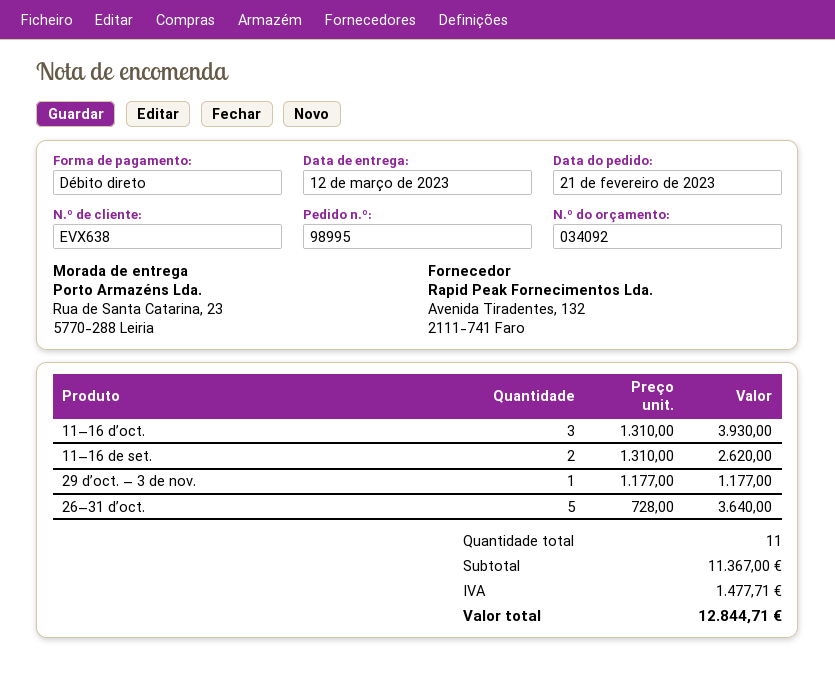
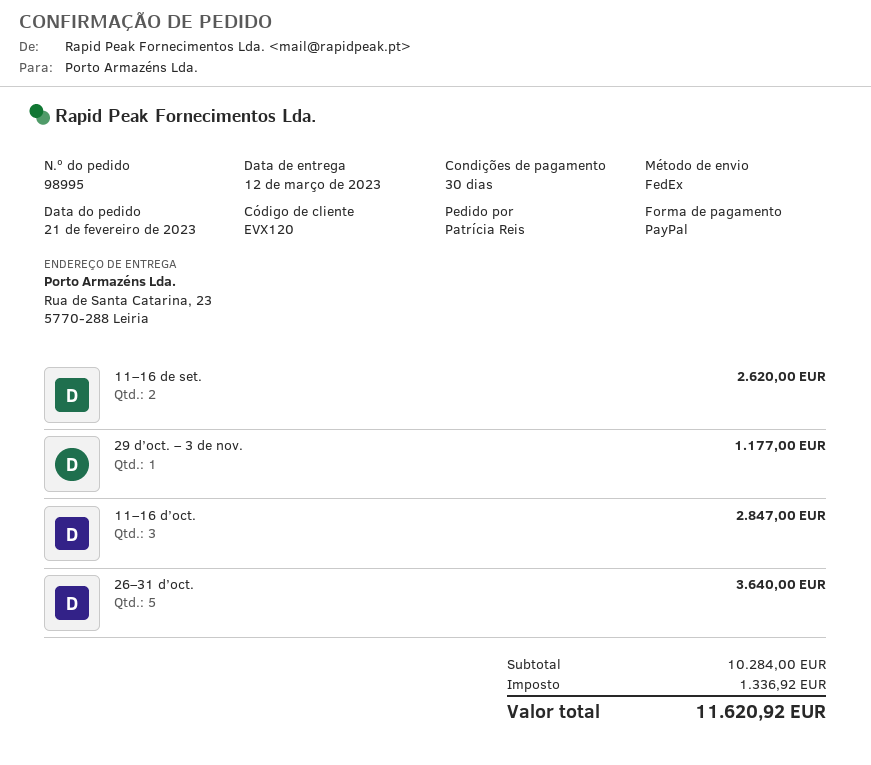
customer number: EVX638 -> EVX120
payment method: direct debit -> PayPal
11–16 d’oct.: 3 for 3930.00 -> 3 for 2847.00
subtotal: 11367.00 -> 10284.00
tax: 1477.71 -> 1336.92
total: 12844.71 -> 11620.92

